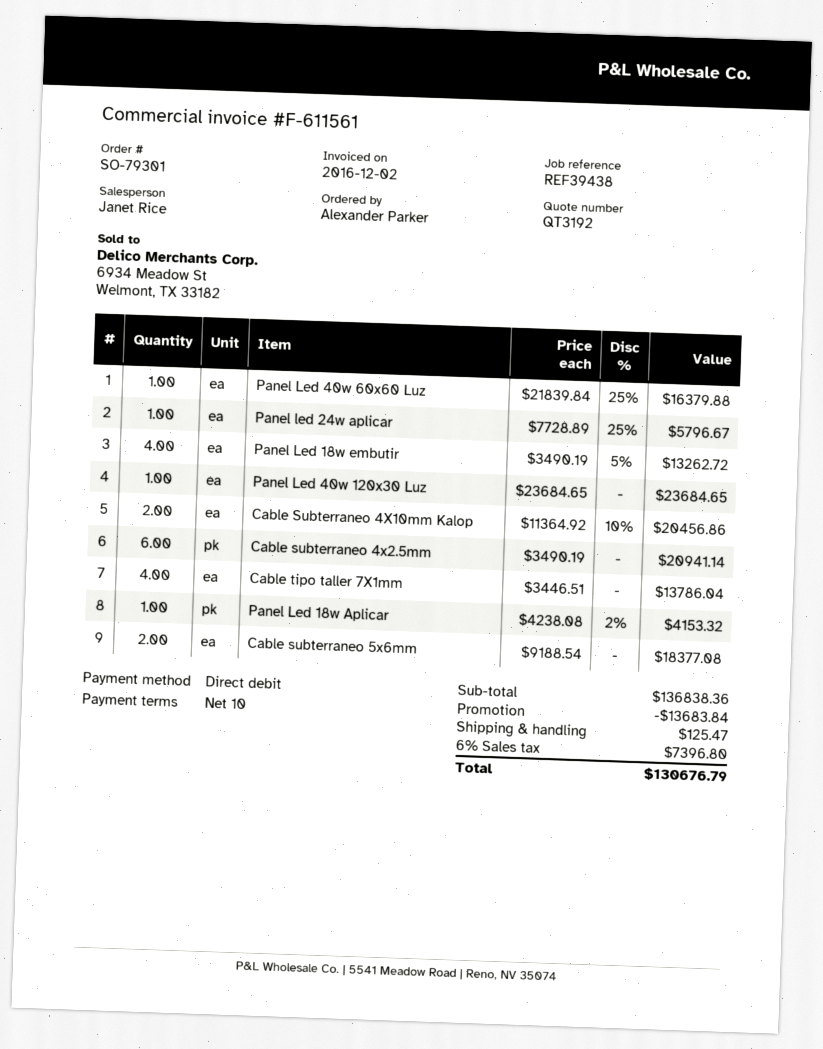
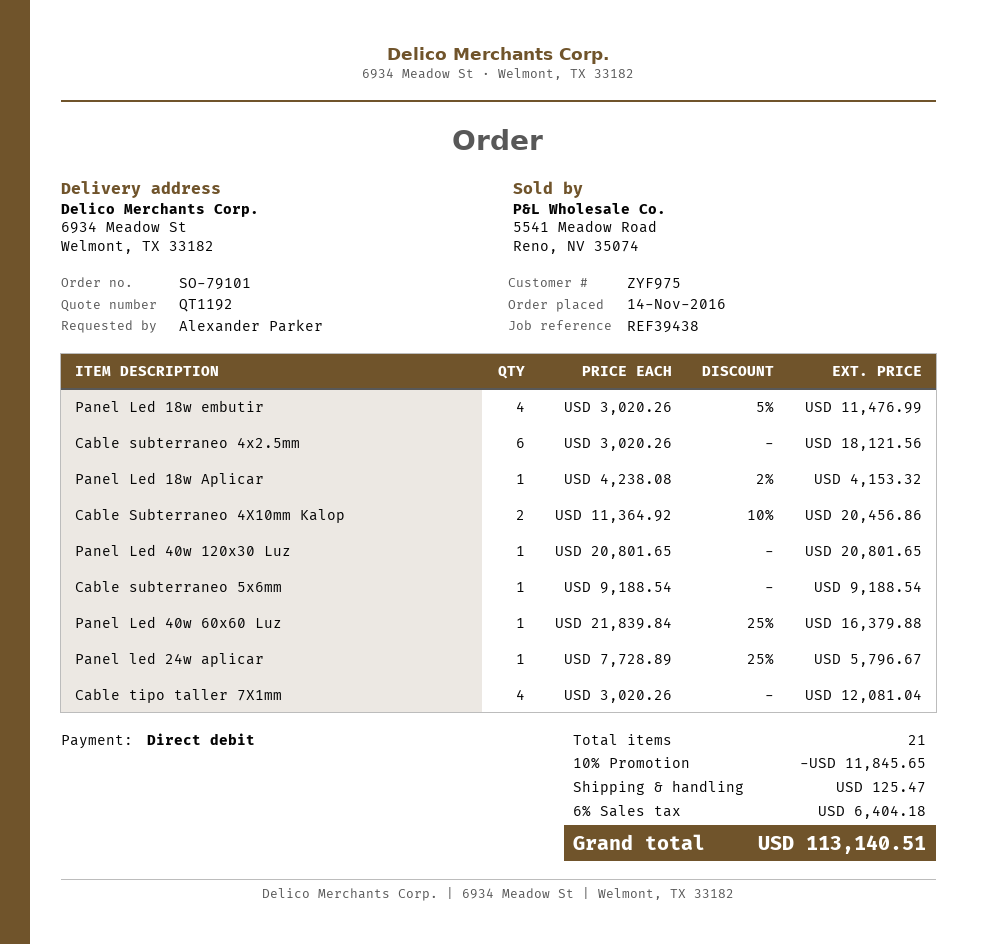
quote number: QT3192 -> QT1192
order number: SO-79301 -> SO-79101
Panel Led 18w embutir: 4 x 3490.19 - 5% = 13262.72 -> 4 x 3020.26 - 5% = 11476.99
Panel Led 40w 120x30 Luz: 1 x 23684.65 = 23684.65 -> 1 x 20801.65 = 20801.65
Cable subterraneo 4x2.5mm: 6 x 3490.19 = 20941.14 -> 6 x 3020.26 = 18121.56
Cable tipo taller 7X1mm: 4 x 3446.51 = 13786.04 -> 4 x 3020.26 = 12081.04
Cable subterraneo 5x6mm: 2 x 9188.54 = 18377.08 -> 1 x 9188.54 = 9188.54
discount: 13683.84 -> 11845.65
tax: 6% = 7396.80 -> 6% = 6404.18
total: 130676.79 -> 113140.51

